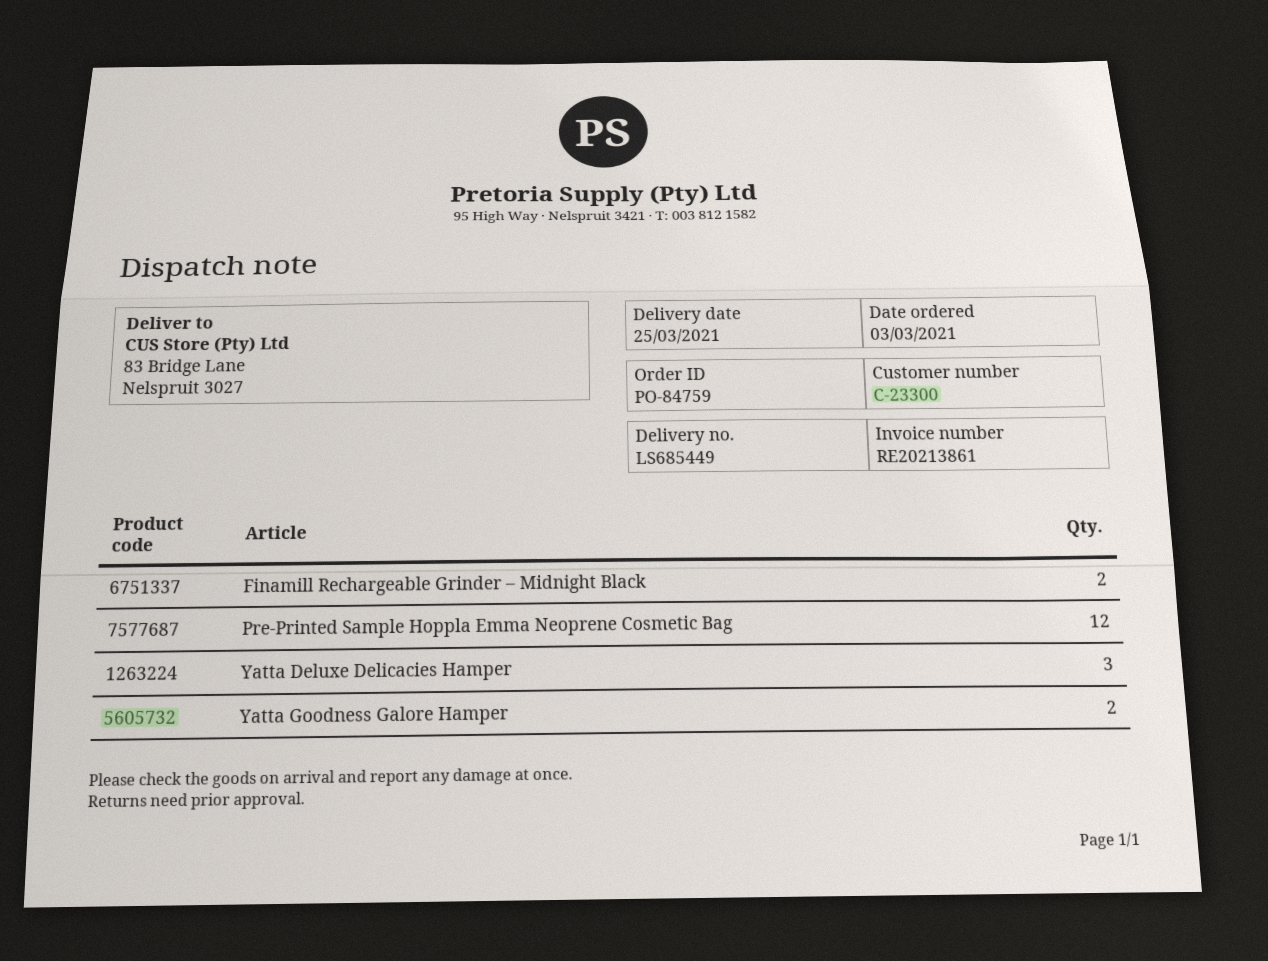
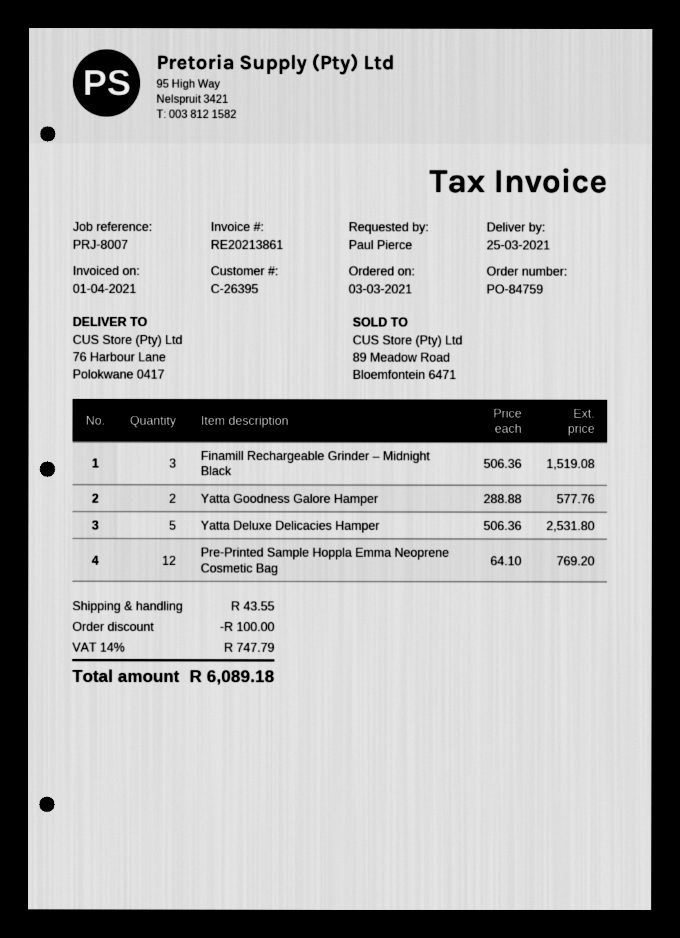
customer number: C-23300 -> C-26395
ship to: 83 Bridge Lane, Nelspruit 3027 -> 76 Harbour Lane, Polokwane 0417
Finamill Rechargeable Grinder – Midnight Black: 2 -> 3
Yatta Deluxe Delicacies Hamper: 3 -> 5

